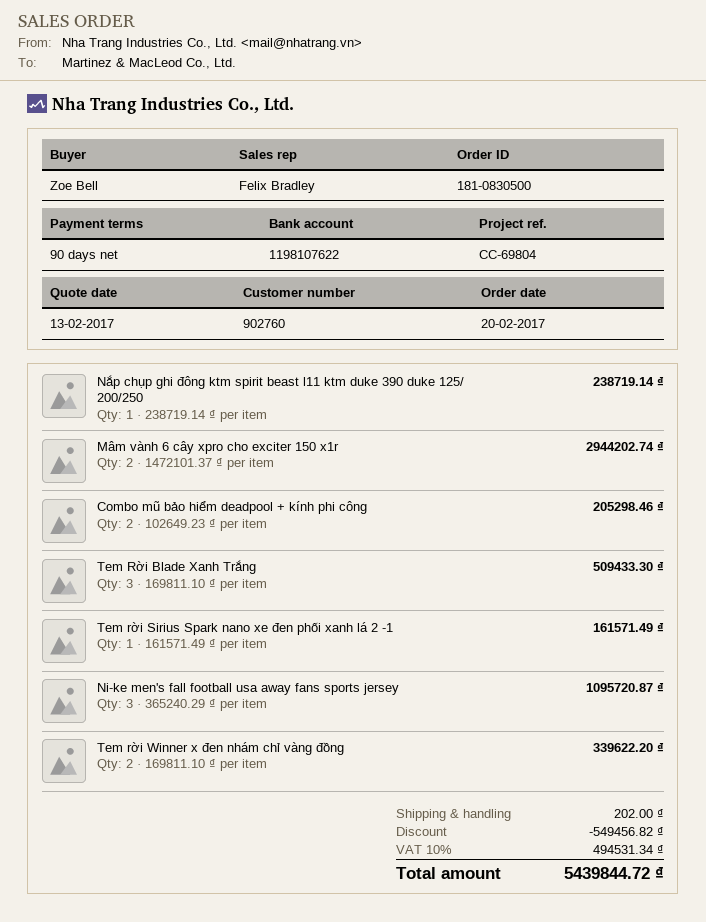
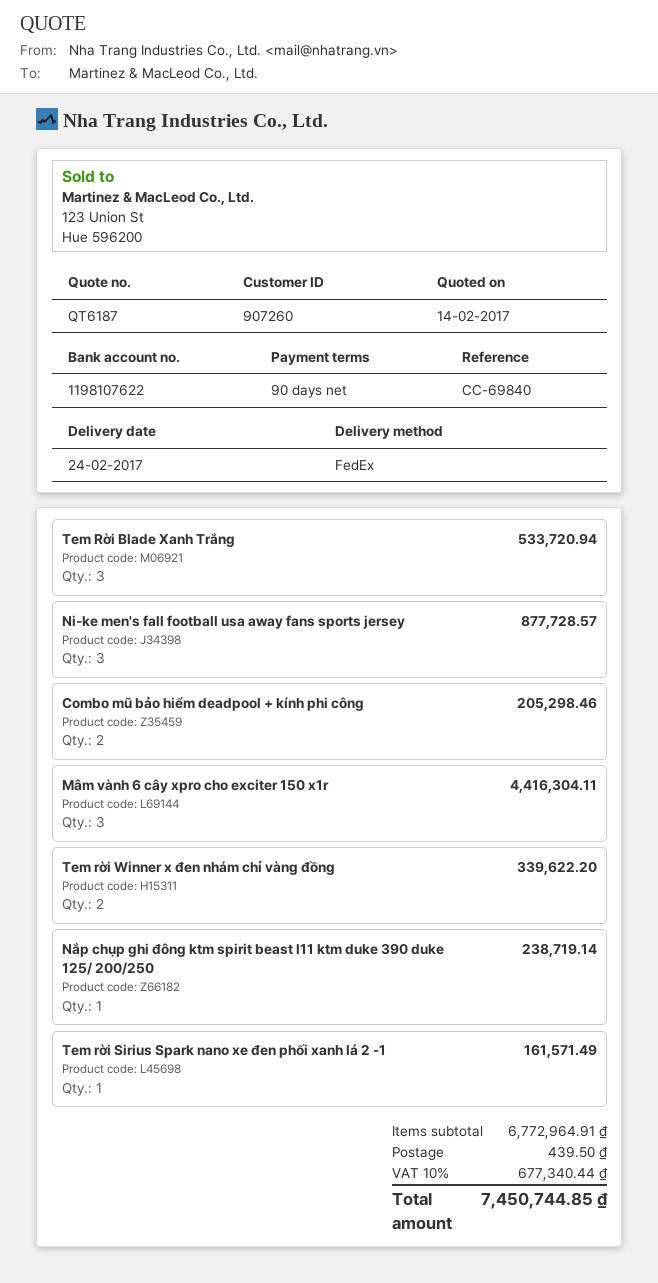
quote date: 2017-02-13 -> 2017-02-14
customer number: 902760 -> 907260
reference: CC-69804 -> CC-69840
Mâm vành 6 cây xpro cho exciter 150 x1r: 2 for 2944202.74 -> 3 for 4416304.11
Tem Rời Blade Xanh Trắng: 3 for 509433.30 -> 3 for 533720.94
Ni-ke men's fall football usa away fans sports jersey: 3 for 1095720.87 -> 3 for 877728.57
discount: 549456.82 -> none
shipping: 202.00 -> 439.50
tax: 10% = 494531.34 -> 10% = 677340.44
total: 5439844.72 -> 7450744.85

